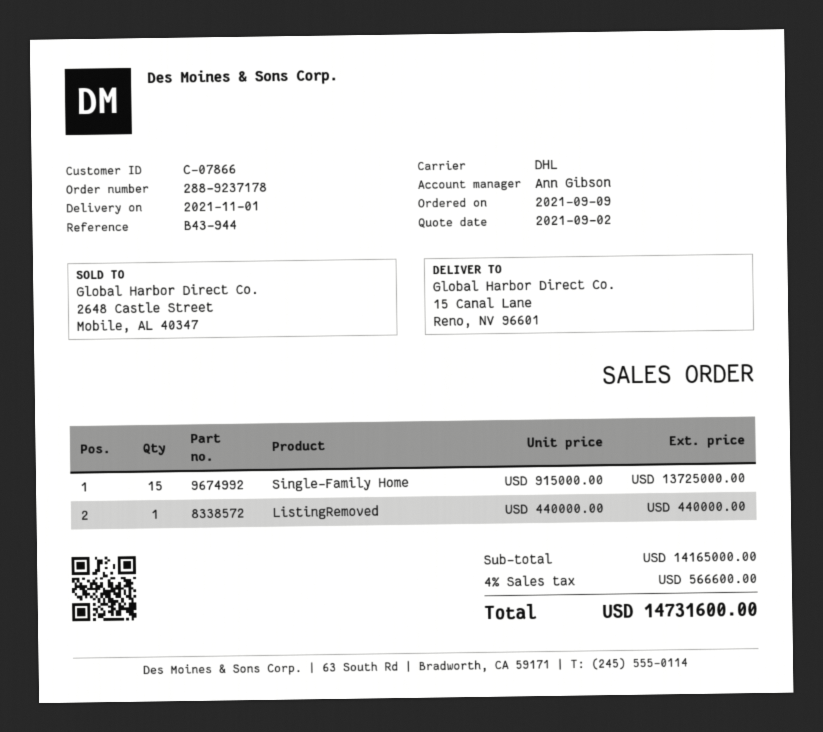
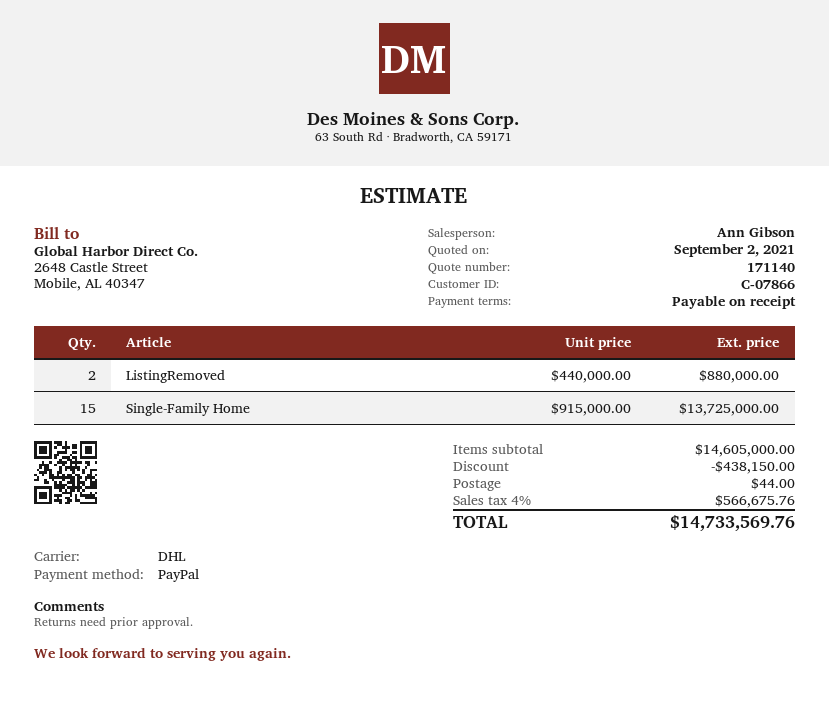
ListingRemoved: 1 x 440000.00 = 440000.00 -> 2 x 440000.00 = 880000.00
subtotal: 14165000.00 -> 14605000.00
discount: none -> 438150.00
shipping: none -> 44.00
tax: 4% = 566600.00 -> 4% = 566675.76
total: 14731600.00 -> 14733569.76

